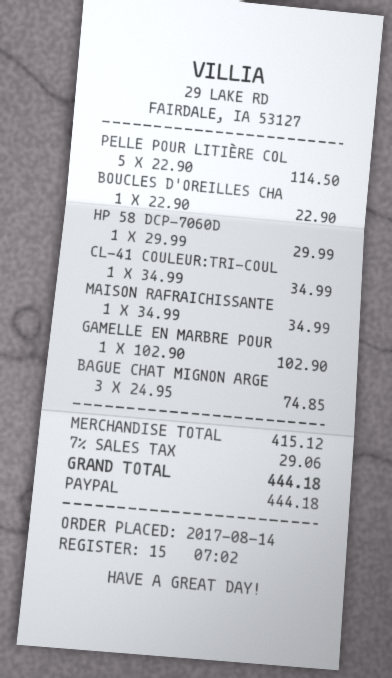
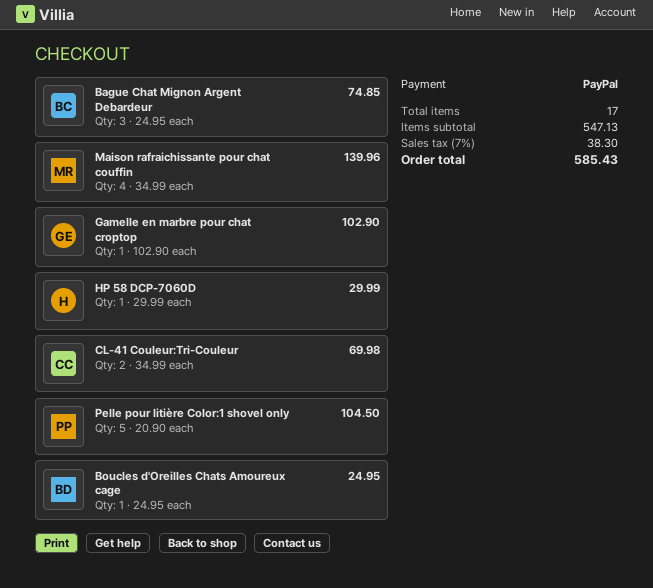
PELLE POUR LITIÈRE COL: 5 x 22.90 = 114.50 -> 5 x 20.90 = 104.50
BOUCLES D'OREILLES CHA: 1 x 22.90 = 22.90 -> 1 x 24.95 = 24.95
CL-41 COULEUR:TRI-COUL: 1 x 34.99 = 34.99 -> 2 x 34.99 = 69.98
MAISON RAFRAICHISSANTE: 1 x 34.99 = 34.99 -> 4 x 34.99 = 139.96
subtotal: 415.12 -> 547.13
tax: 7% = 29.06 -> 7% = 38.30
total: 444.18 -> 585.43

